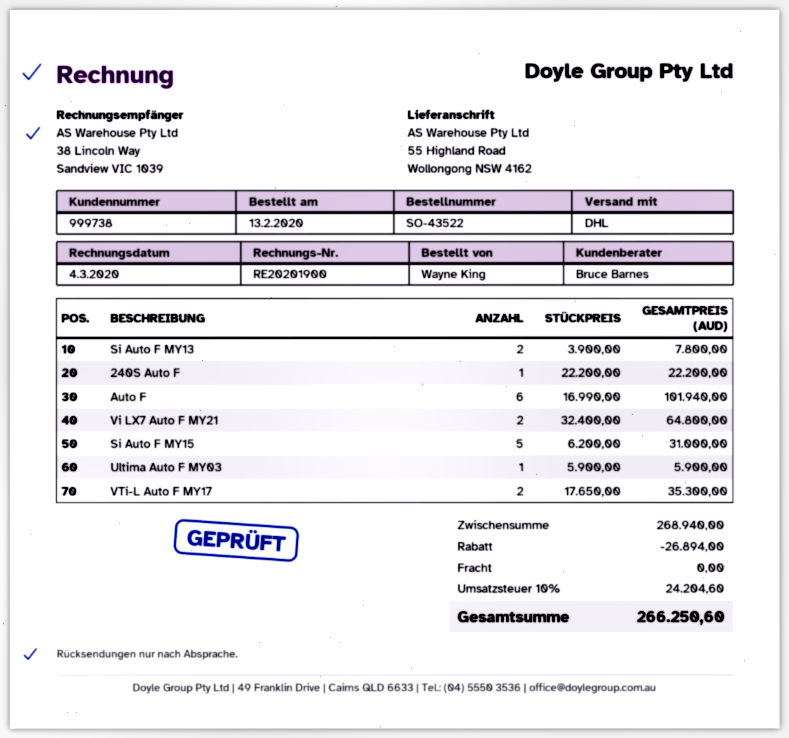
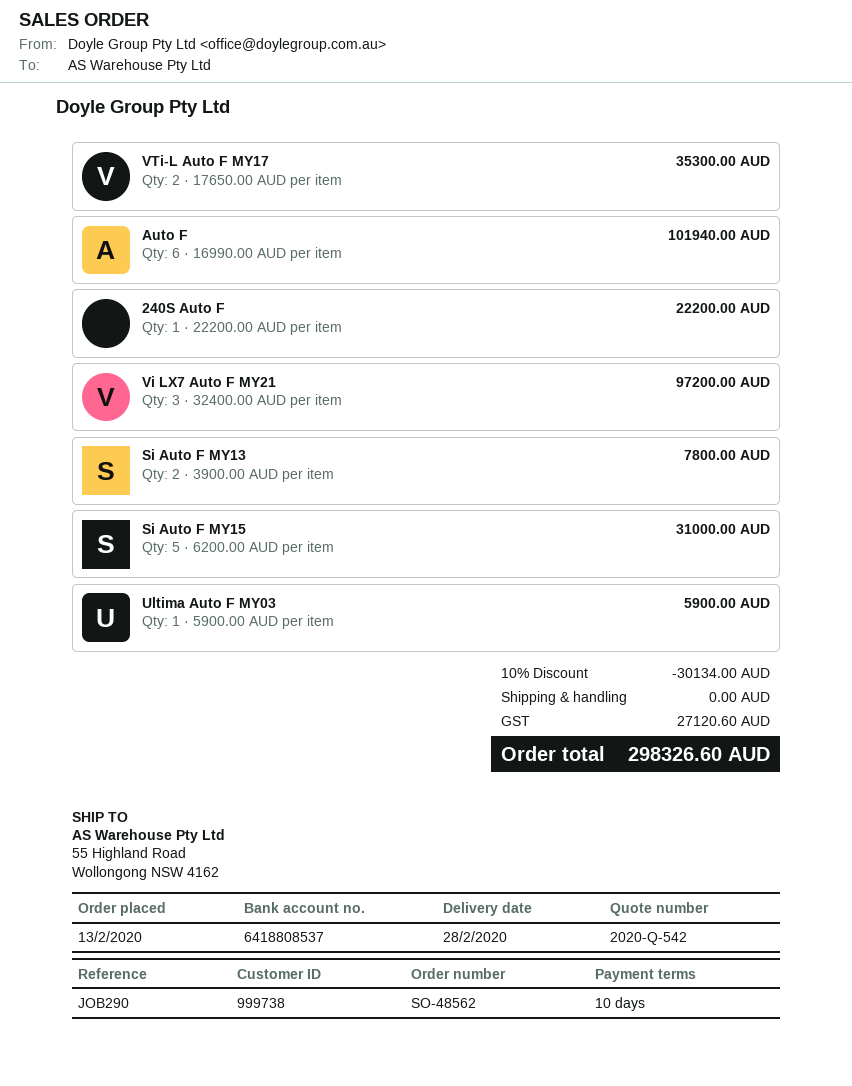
order number: SO-43522 -> SO-48562
Vi LX7 Auto F MY21: 2 x 32400.00 = 64800.00 -> 3 x 32400.00 = 97200.00
discount: 26894.00 -> 30134.00
tax: 24204.60 -> 27120.60
total: 266250.60 -> 298326.60

